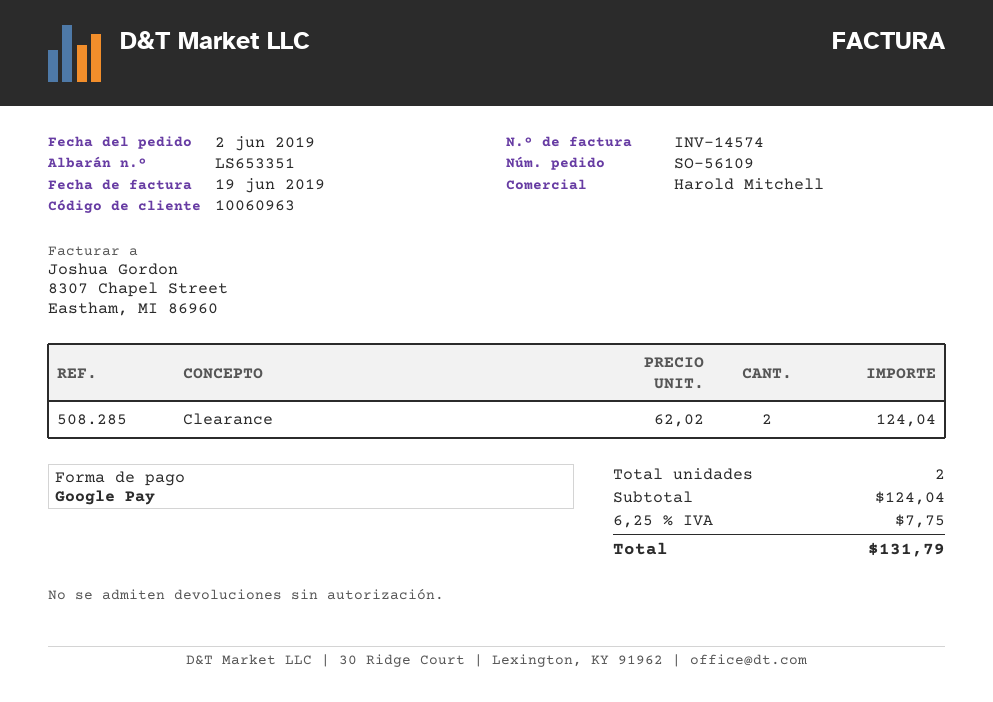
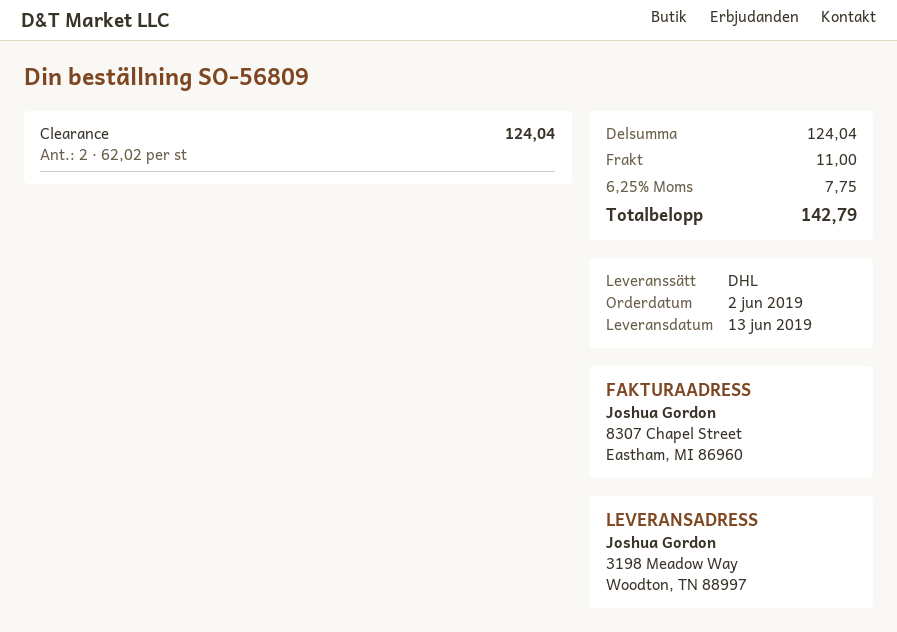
order number: SO-56109 -> SO-56809
shipping: none -> 11.00
total: 131.79 -> 142.79

